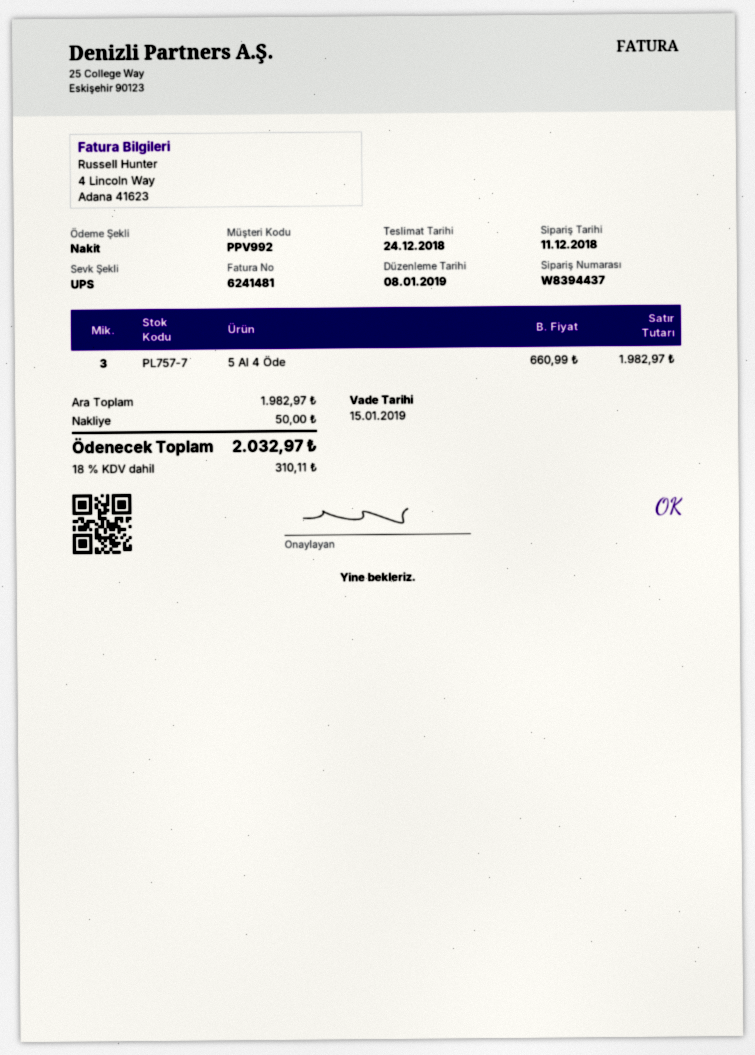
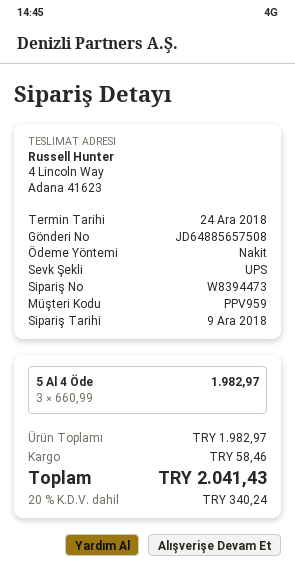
order number: W8394437 -> W8394473
order date: 2018-12-11 -> 2018-12-09
customer number: PPV992 -> PPV959
shipping: 50.00 -> 58.46
tax: 18% = 310.11 -> 20% = 340.24
total: 2032.97 -> 2041.43

